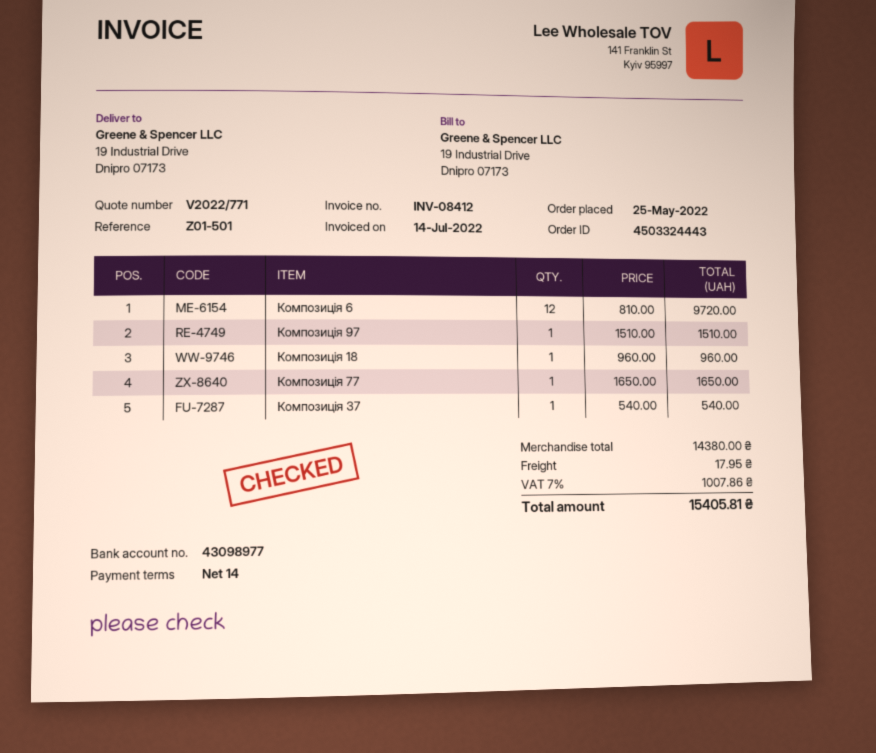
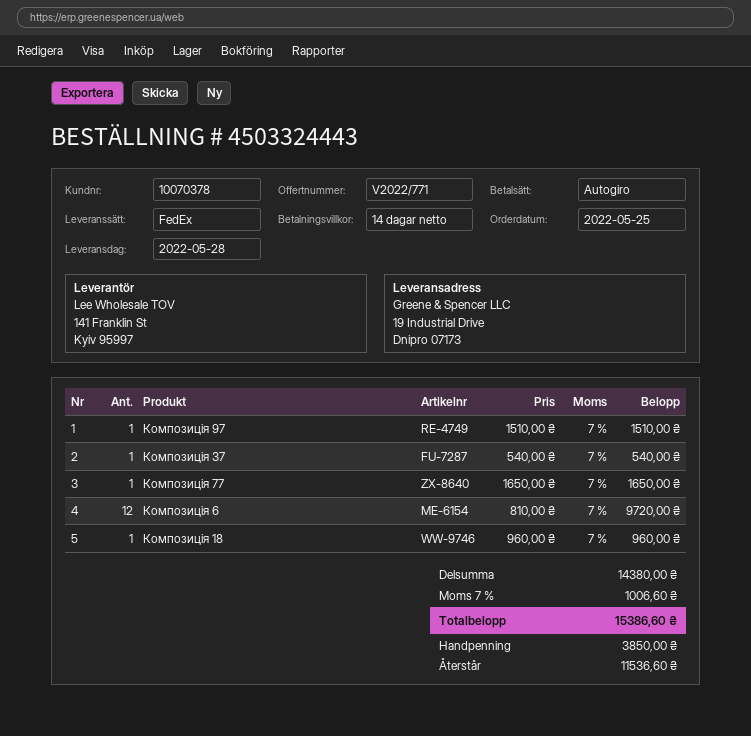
shipping: 17.95 -> none
tax: 7% = 1007.86 -> 7% = 1006.60
total: 15405.81 -> 15386.60

